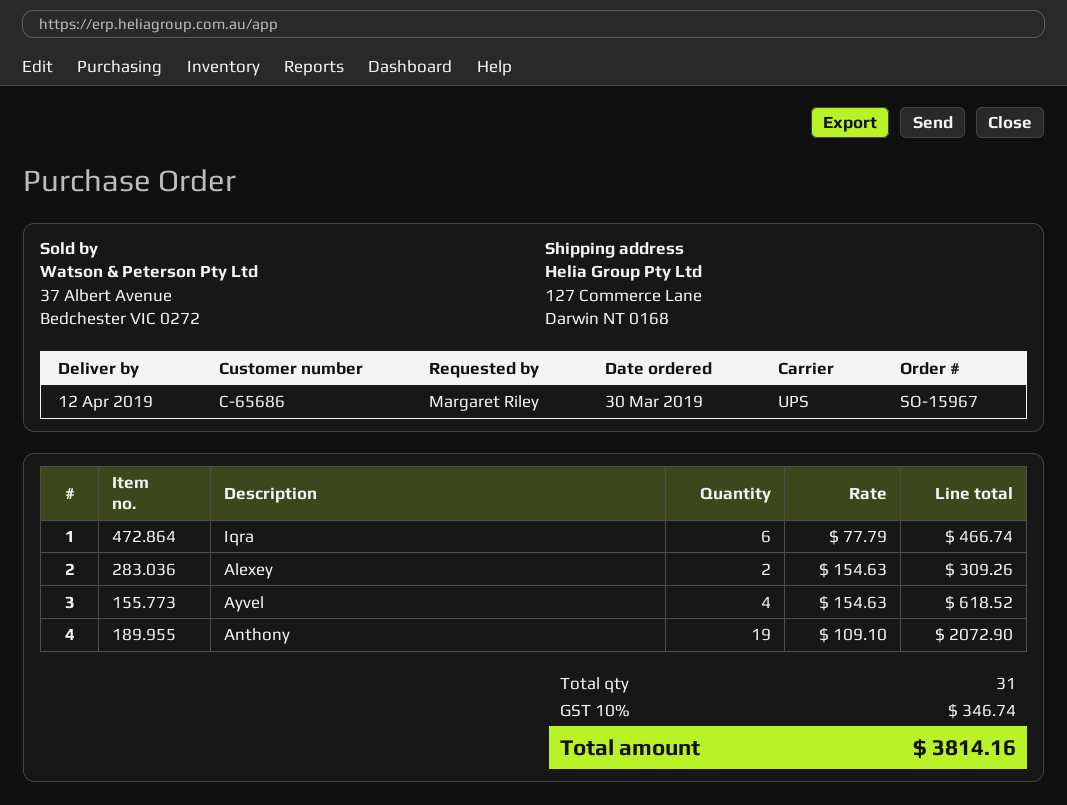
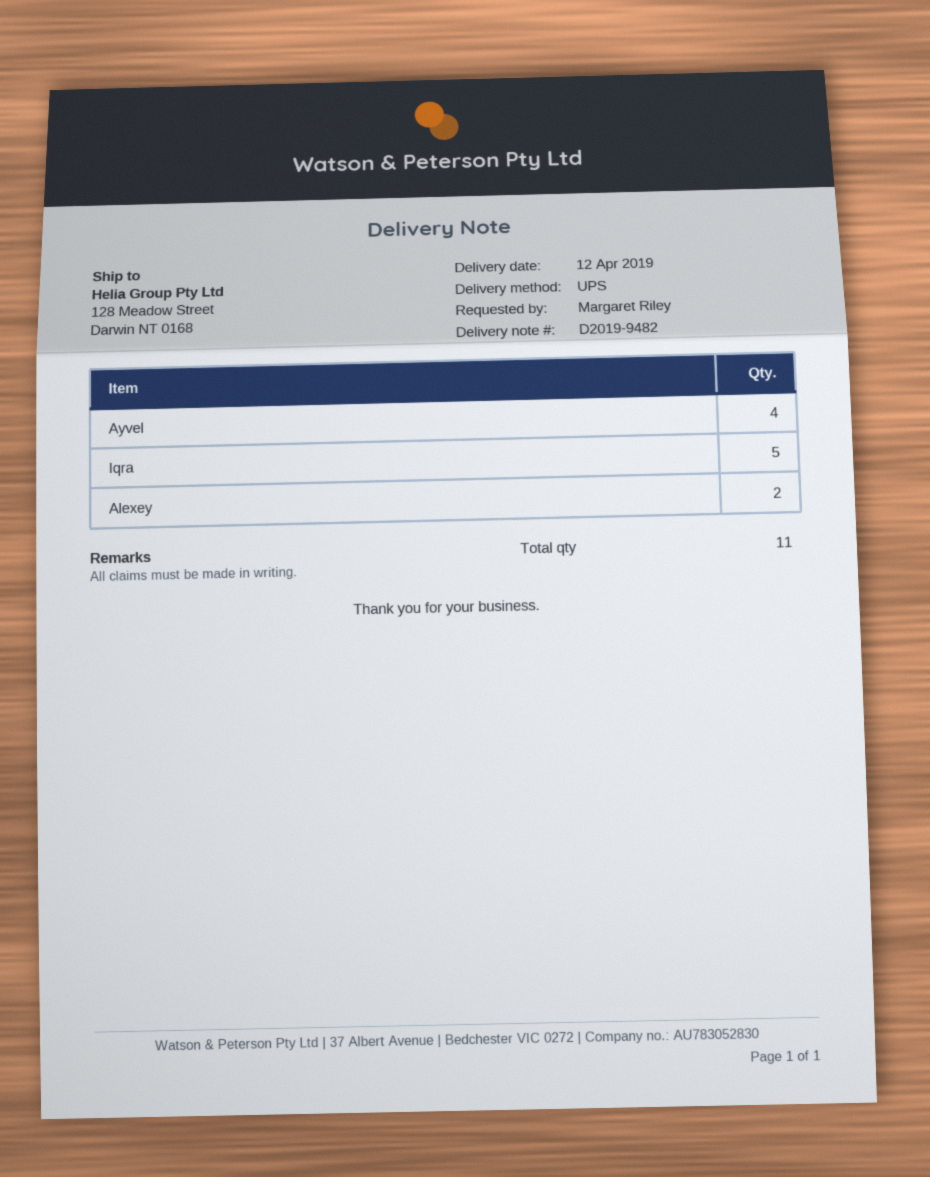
ship to: 127 Commerce Lane, Darwin NT 0168 -> 128 Meadow Street, Darwin NT 0168
Iqra: 6 -> 5
Anthony: 19 -> none
total quantity: 31 -> 11

